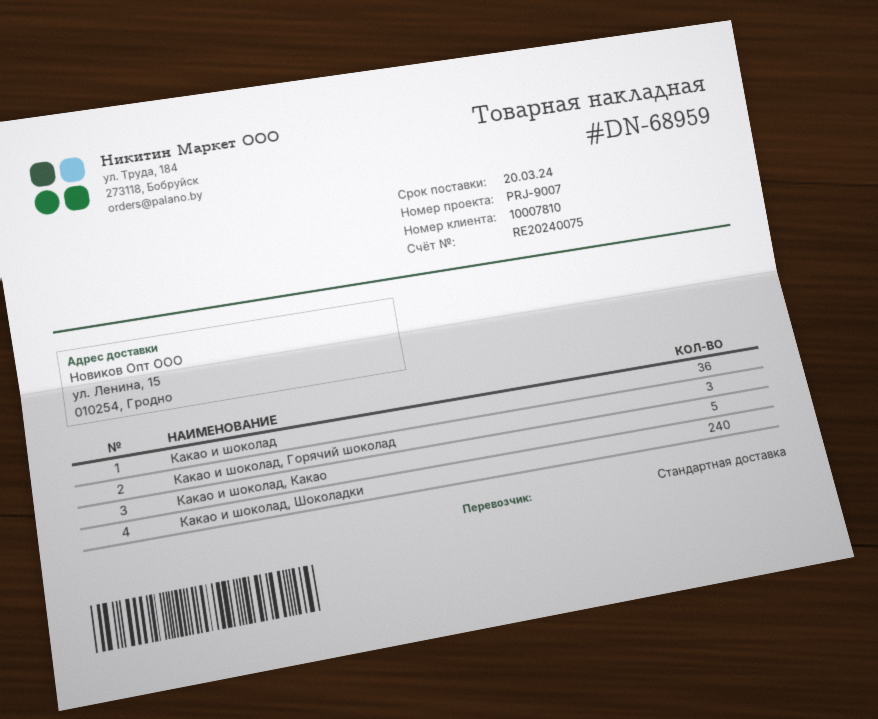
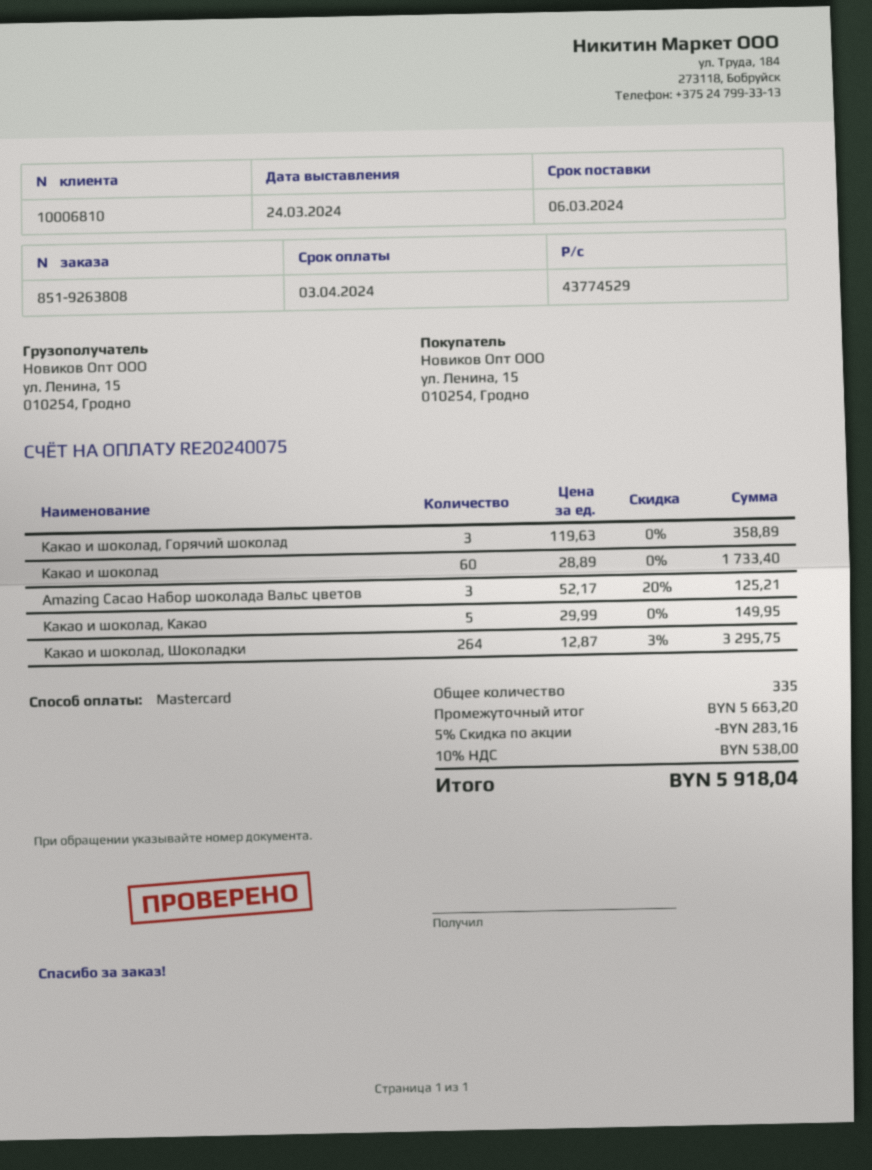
delivery date: 2024-03-20 -> 2024-03-06
customer number: 10007810 -> 10006810
Какао и шоколад: 36 -> 60
Какао и шоколад, Шоколадки: 240 -> 264
Amazing Cacao Набор шоколада Вальс цветов: none -> 3

